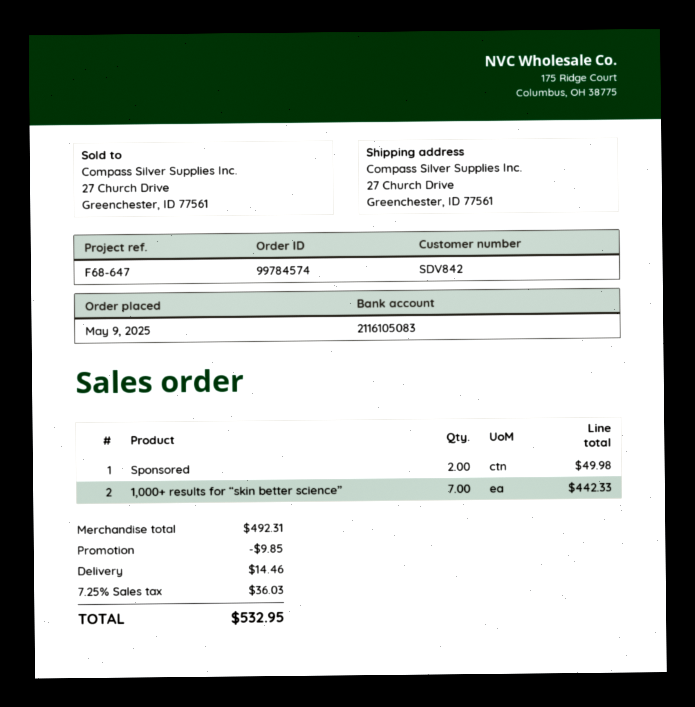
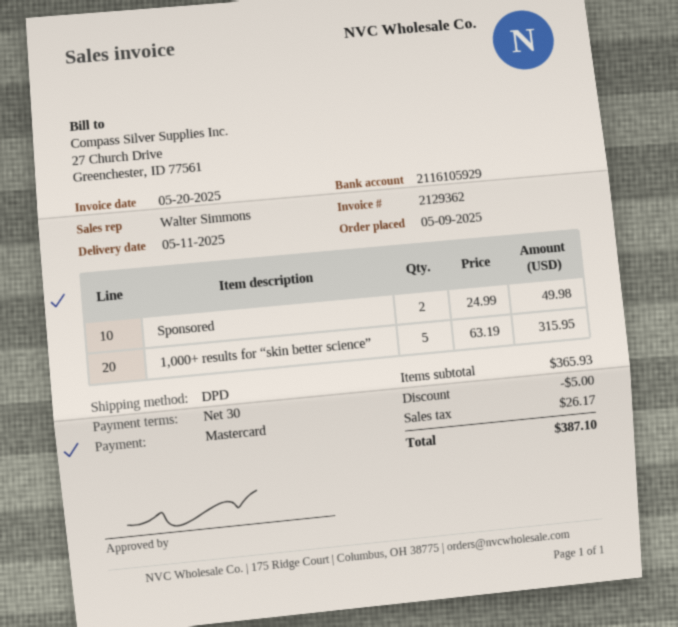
bank account: 2116105083 -> 2116105929
1,000+ results for “skin better science”: 7 for 442.33 -> 5 for 315.95
subtotal: 492.31 -> 365.93
discount: 9.85 -> 5.00
shipping: 14.46 -> none
tax: 36.03 -> 26.17
total: 532.95 -> 387.10

